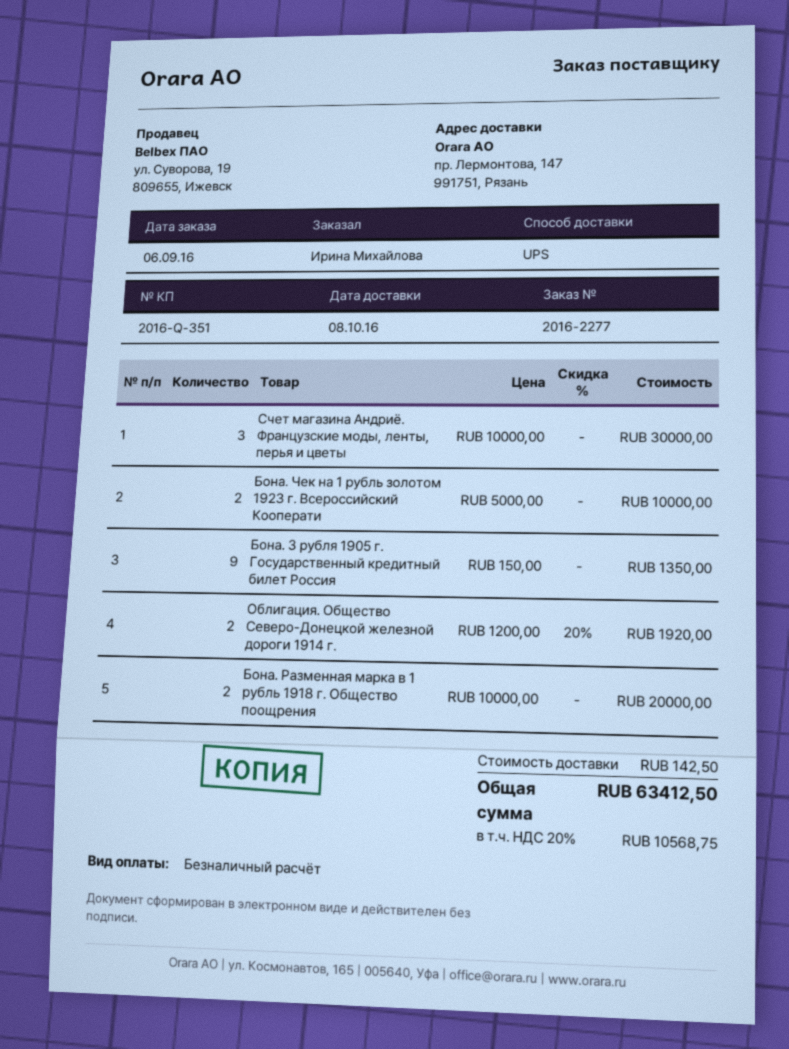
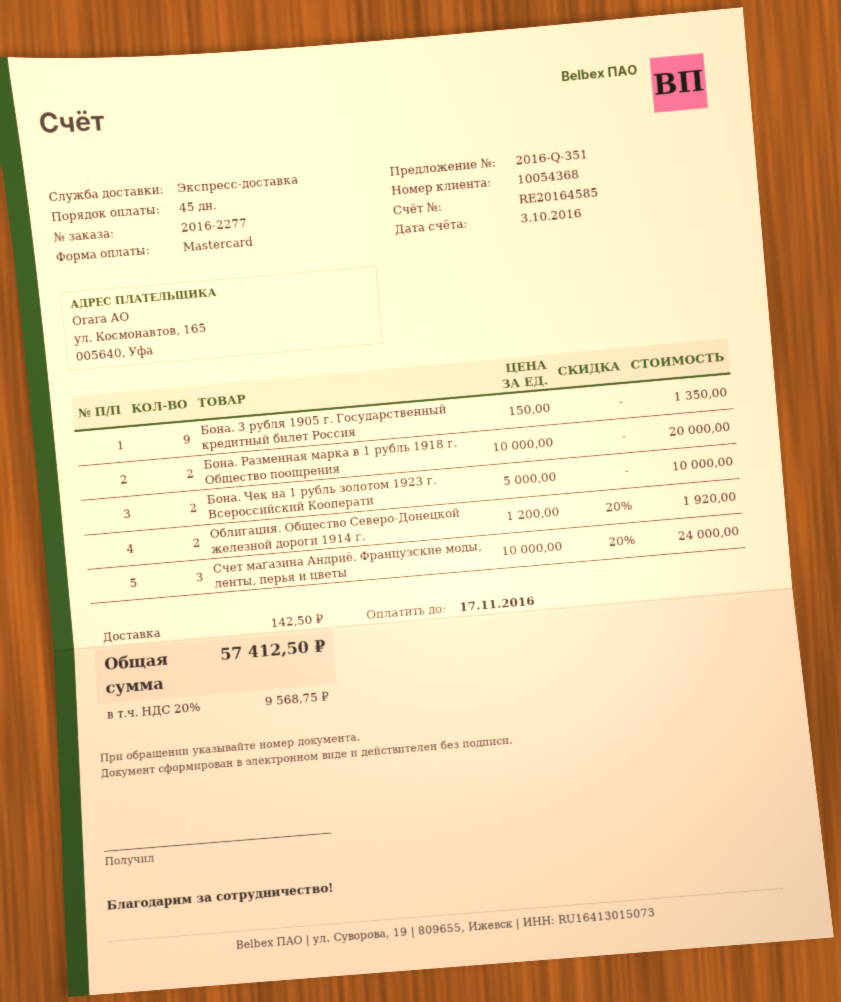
payment method: bank transfer -> Mastercard
shipping method: UPS -> express
Счет магазина Андриё. Французские моды, ленты, перья и цветы: 3 x 10000.00 = 30000.00 -> 3 x 10000.00 - 20% = 24000.00
tax: 20% = 10568.75 -> 20% = 9568.75
total: 63412.50 -> 57412.50

